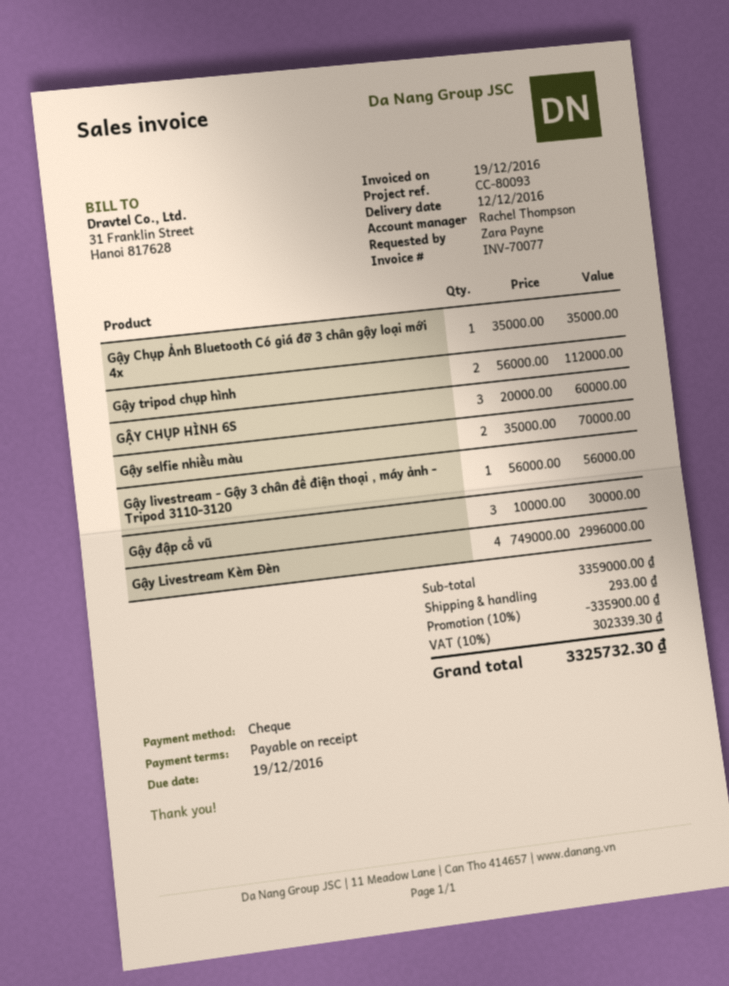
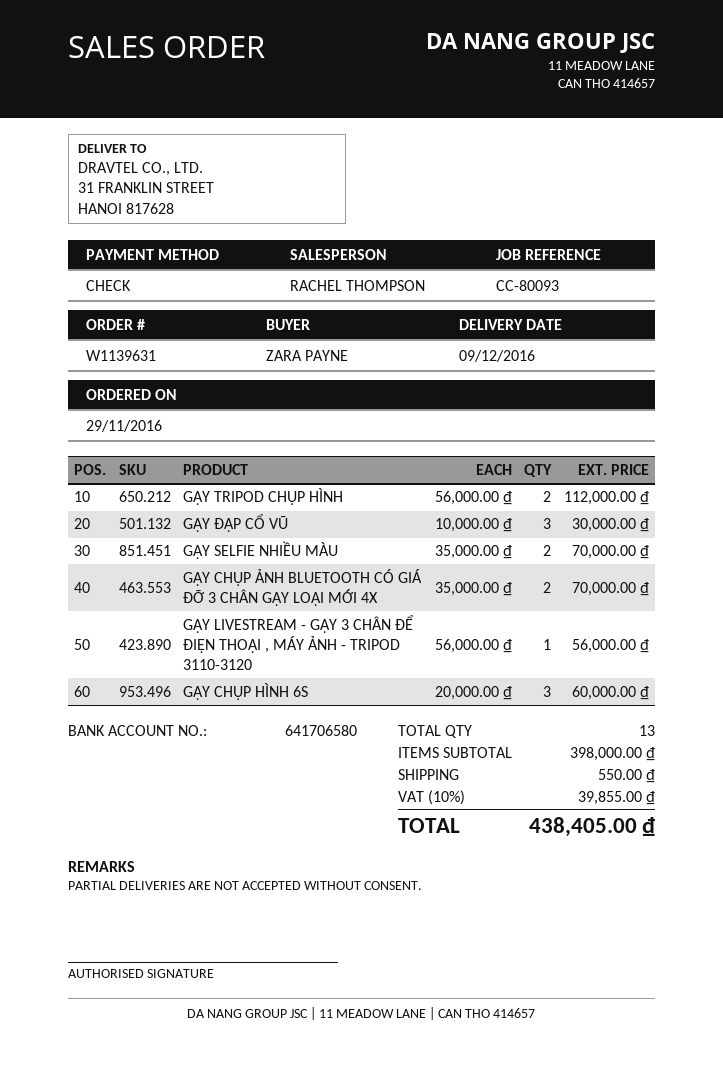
delivery date: 2016-12-12 -> 2016-12-09
Gậy Chụp Ảnh Bluetooth Có giá đỡ 3 chân gậy loại mới 4x: 1 x 35000.00 = 35000.00 -> 2 x 35000.00 = 70000.00
Gậy Livestream Kèm Đèn: 4 x 749000.00 = 2996000.00 -> none
subtotal: 3359000.00 -> 398000.00
discount: 10% = 335900.00 -> none
shipping: 293.00 -> 550.00
tax: 10% = 302339.30 -> 10% = 39855.00
total: 3325732.30 -> 438405.00

